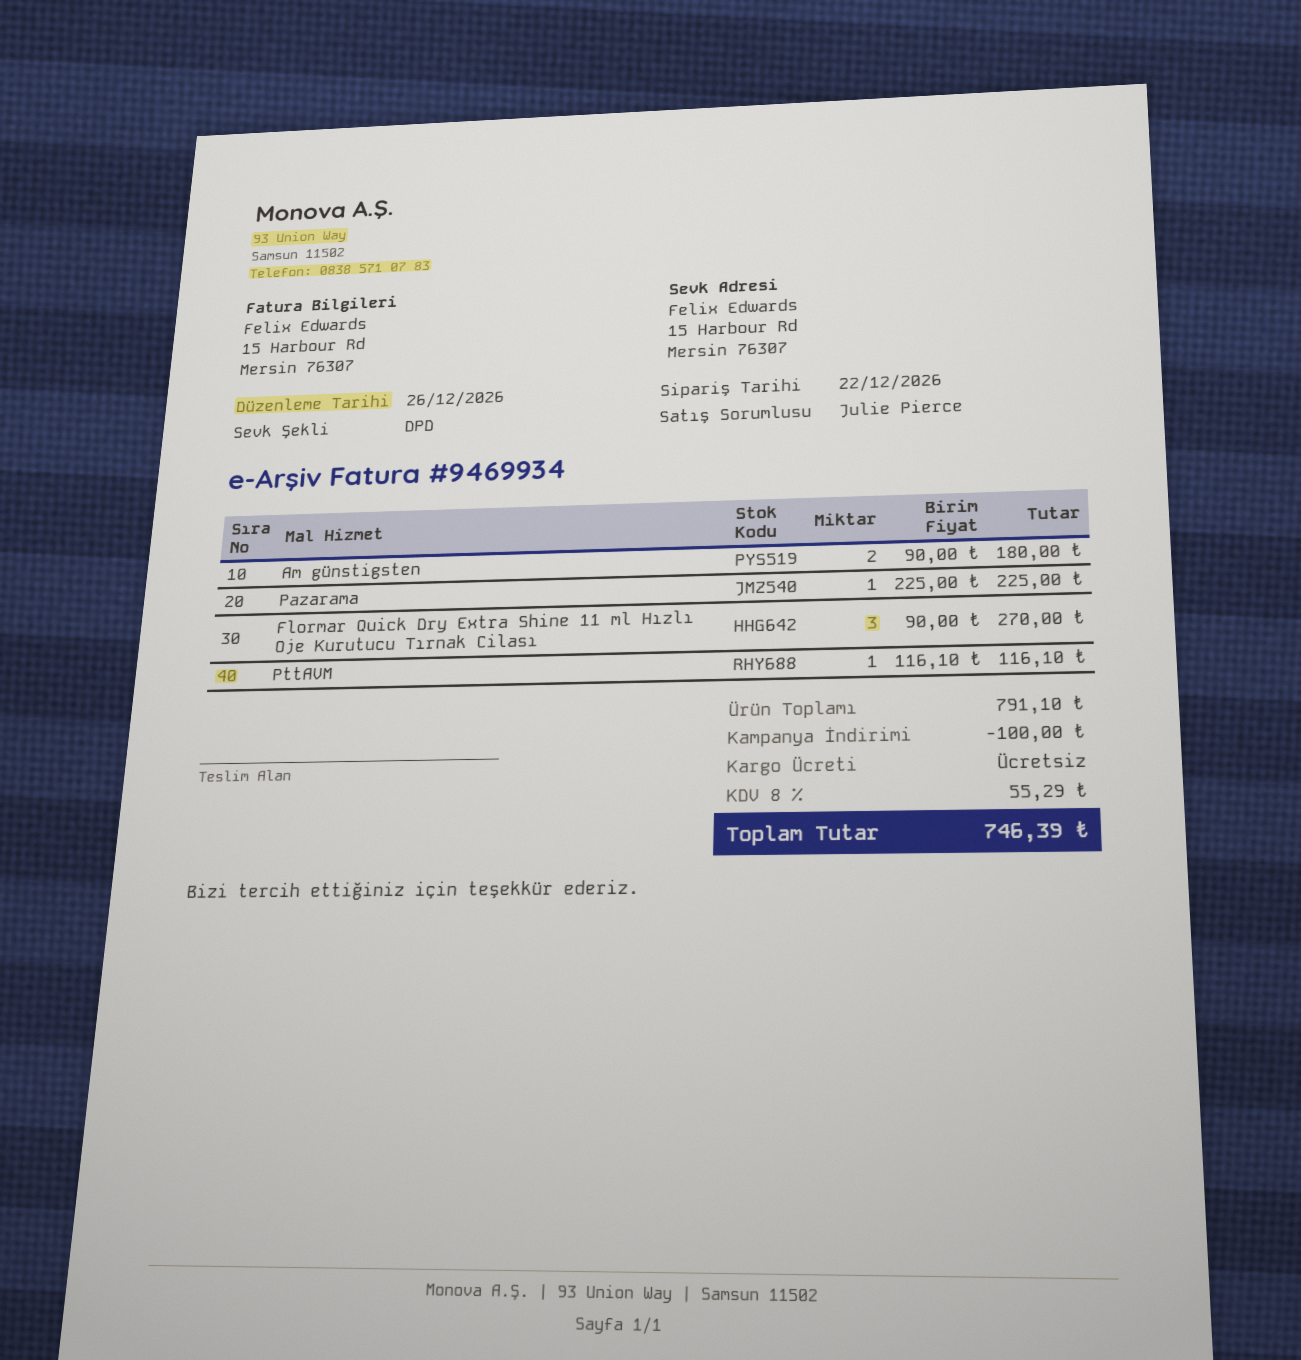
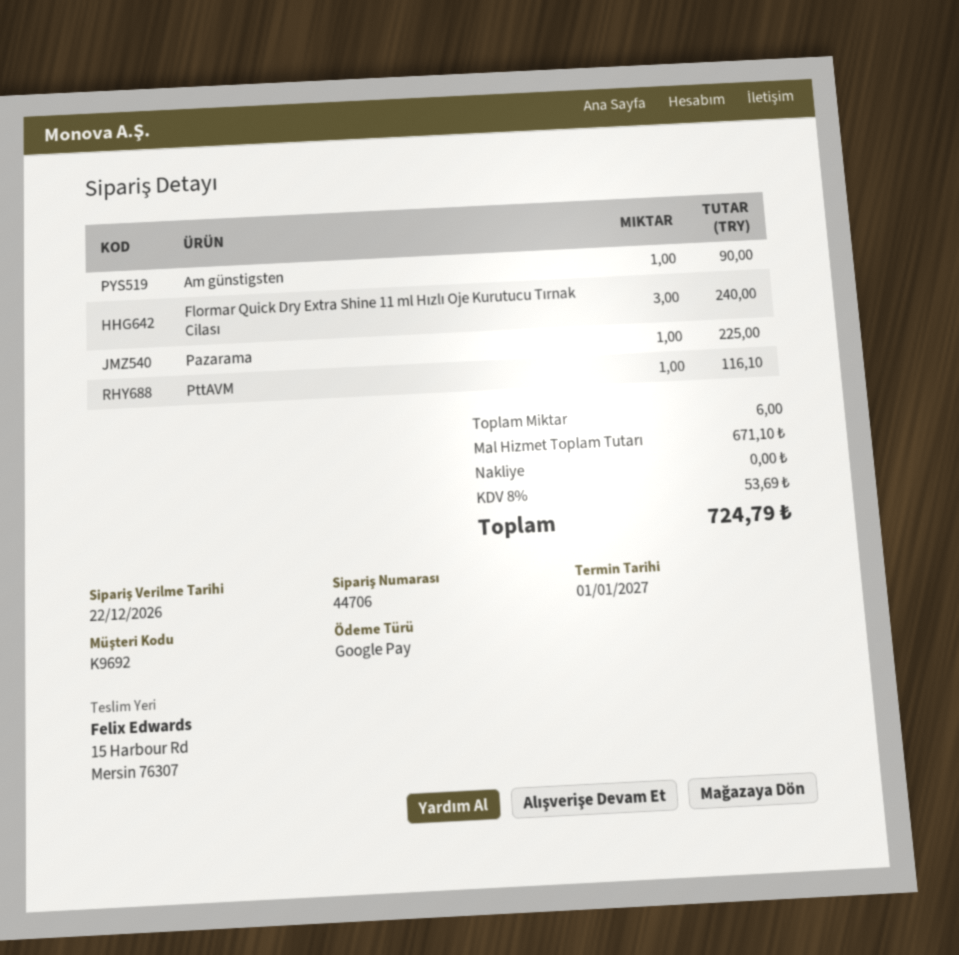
Am günstigsten: 2 for 180.00 -> 1 for 90.00
Flormar Quick Dry Extra Shine 11 ml Hızlı Oje Kurutucu Tırnak Cilası: 3 for 270.00 -> 3 for 240.00
subtotal: 791.10 -> 671.10
discount: 100.00 -> none
tax: 8% = 55.29 -> 8% = 53.69
total: 746.39 -> 724.79

